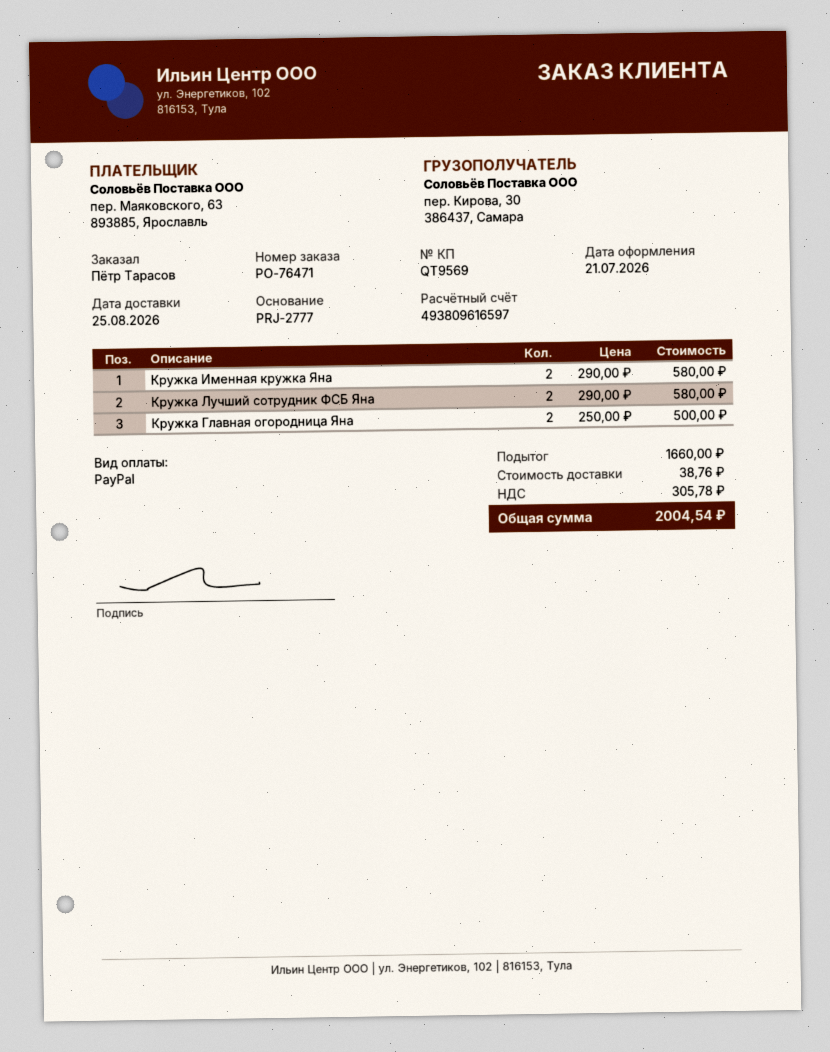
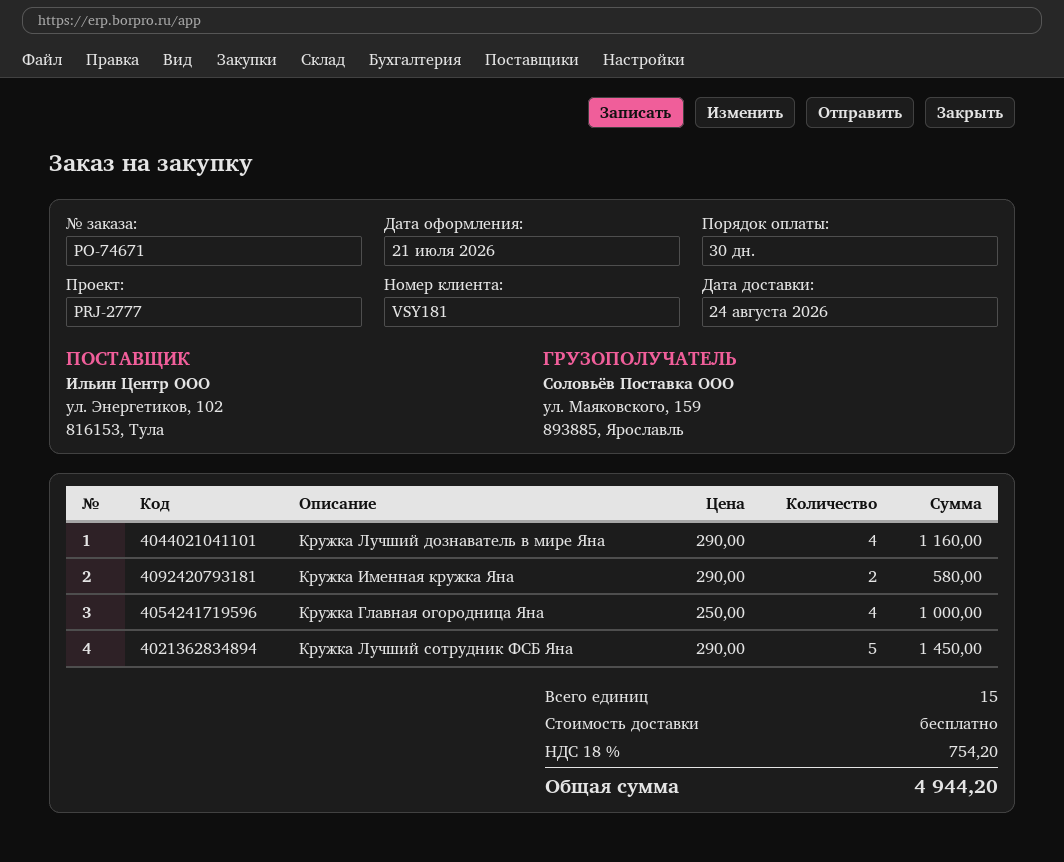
order number: PO-76471 -> PO-74671
delivery date: 2026-08-25 -> 2026-08-24
ship to: пер. Кирова, 30, 386437, Самара -> ул. Маяковского, 159, 893885, Ярославль
Кружка Лучший сотрудник ФСБ Яна: 2 x 290.00 = 580.00 -> 5 x 290.00 = 1450.00
Кружка Главная огородница Яна: 2 x 250.00 = 500.00 -> 4 x 250.00 = 1000.00
Кружка Лучший дознаватель в мире Яна: none -> 4 x 290.00 = 1160.00
shipping: 38.76 -> 0.00
tax: 305.78 -> 754.20
total: 2004.54 -> 4944.20

